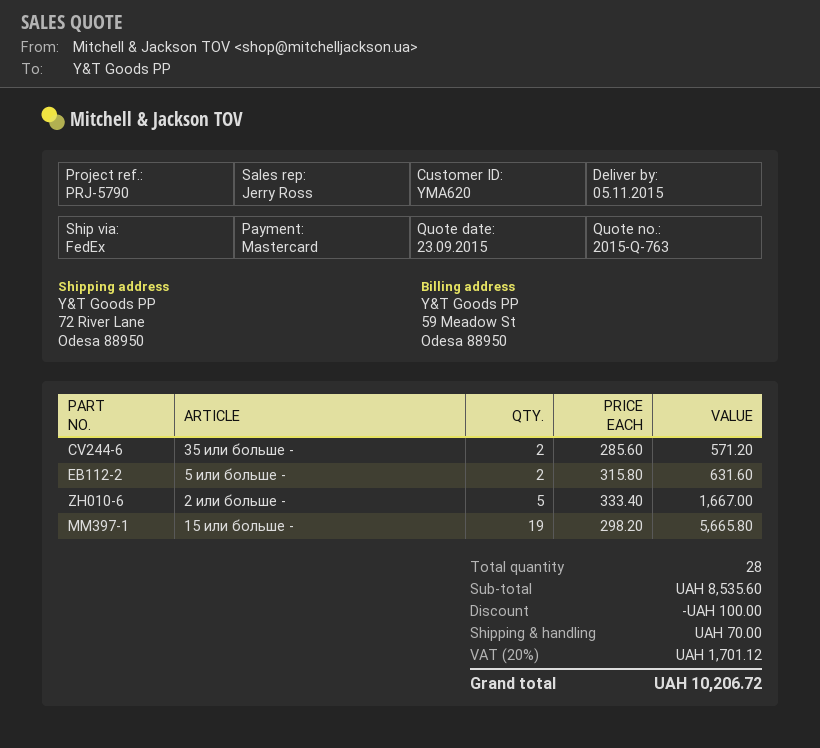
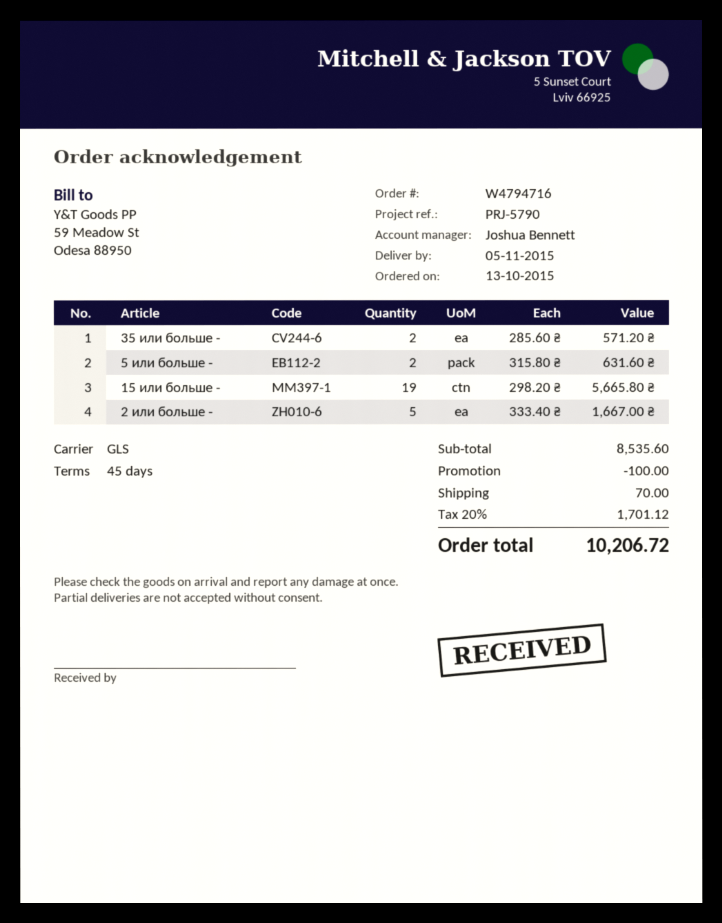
sales rep: Jerry Ross -> Joshua Bennett
shipping method: FedEx -> GLS

